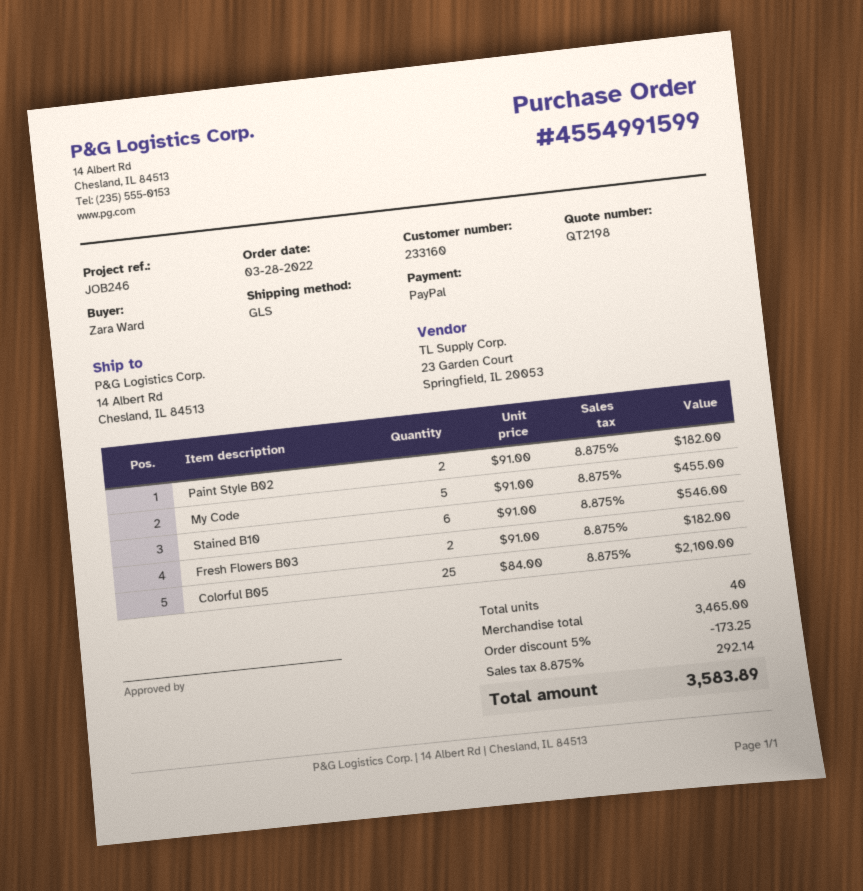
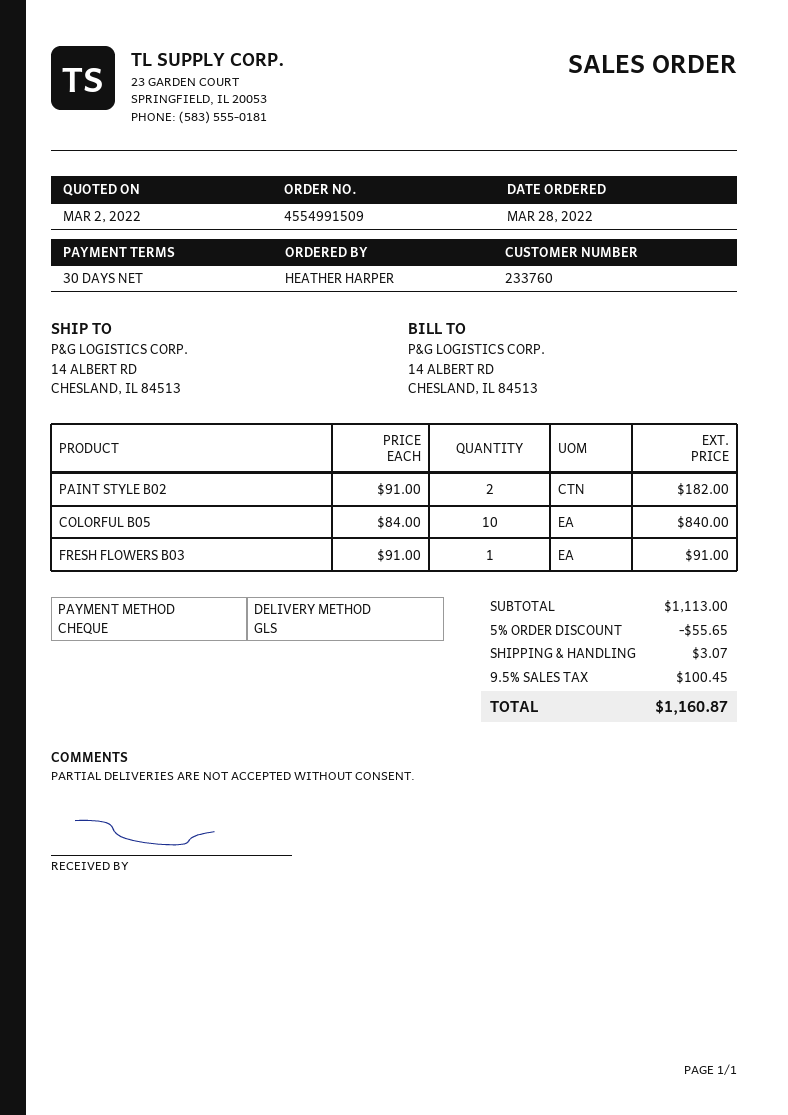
order number: 4554991599 -> 4554991509
customer number: 233160 -> 233760
ordered by: Zara Ward -> HEATHER HARPER
payment method: PayPal -> cheque
My Code: 5 x 91.00 = 455.00 -> none
Stained B10: 6 x 91.00 = 546.00 -> none
Fresh Flowers B03: 2 x 91.00 = 182.00 -> 1 x 91.00 = 91.00
Colorful B05: 25 x 84.00 = 2100.00 -> 10 x 84.00 = 840.00
subtotal: 3465.00 -> 1113.00
discount: 5% = 173.25 -> 5% = 55.65
shipping: none -> 3.07
tax: 8.875% = 292.14 -> 9.5% = 100.45
total: 3583.89 -> 1160.87

